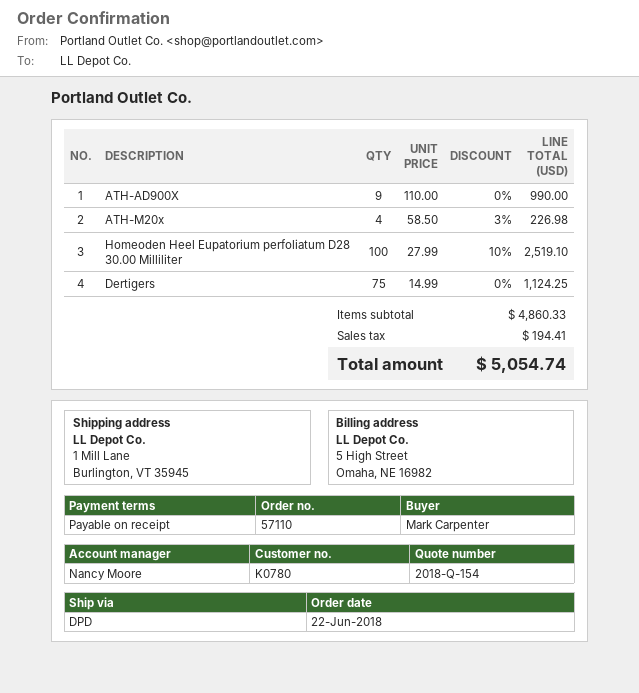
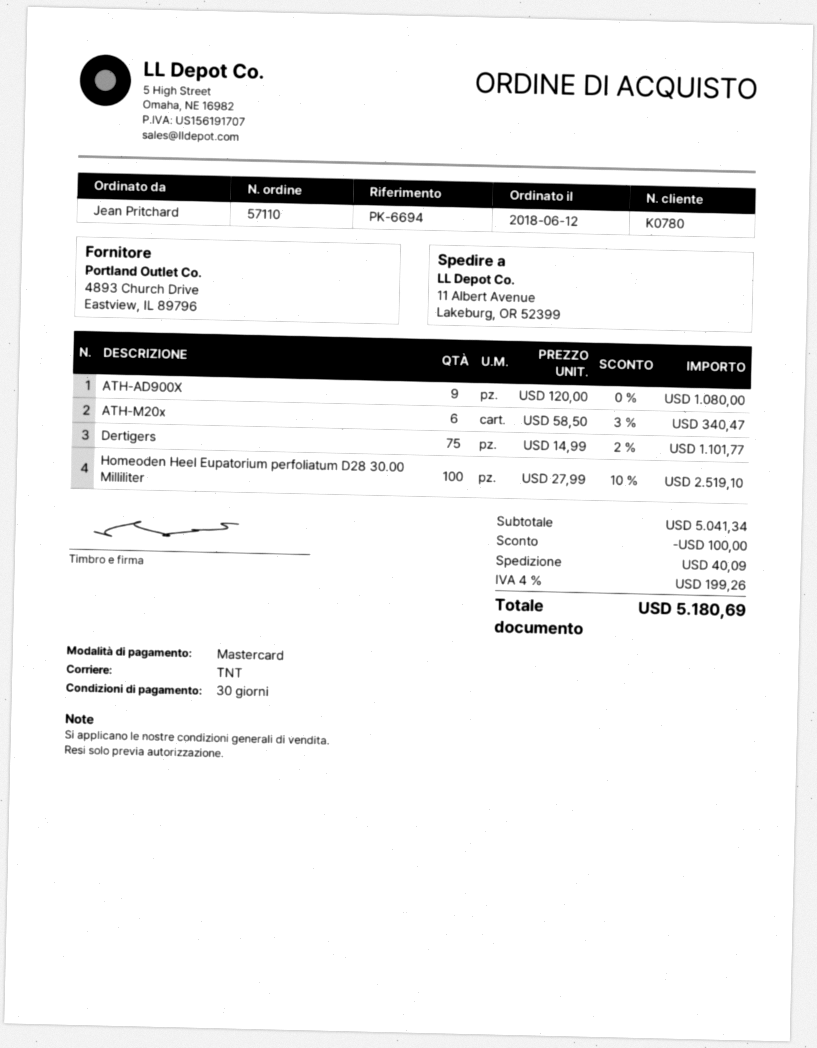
order date: 2018-06-22 -> 2018-06-12
payment terms: on receipt -> 30 days
ordered by: Mark Carpenter -> Jean Pritchard
shipping method: DPD -> TNT
ship to: 1 Mill Lane, Burlington, VT 35945 -> 11 Albert Avenue, Lakeburg, OR 52399
ATH-AD900X: 9 x 110.00 = 990.00 -> 9 x 120.00 = 1080.00
ATH-M20x: 4 x 58.50 - 3% = 226.98 -> 6 x 58.50 - 3% = 340.47
Dertigers: 75 x 14.99 = 1124.25 -> 75 x 14.99 - 2% = 1101.77
subtotal: 4860.33 -> 5041.34
discount: none -> 100.00
shipping: none -> 40.09
tax: 194.41 -> 199.26
total: 5054.74 -> 5180.69

